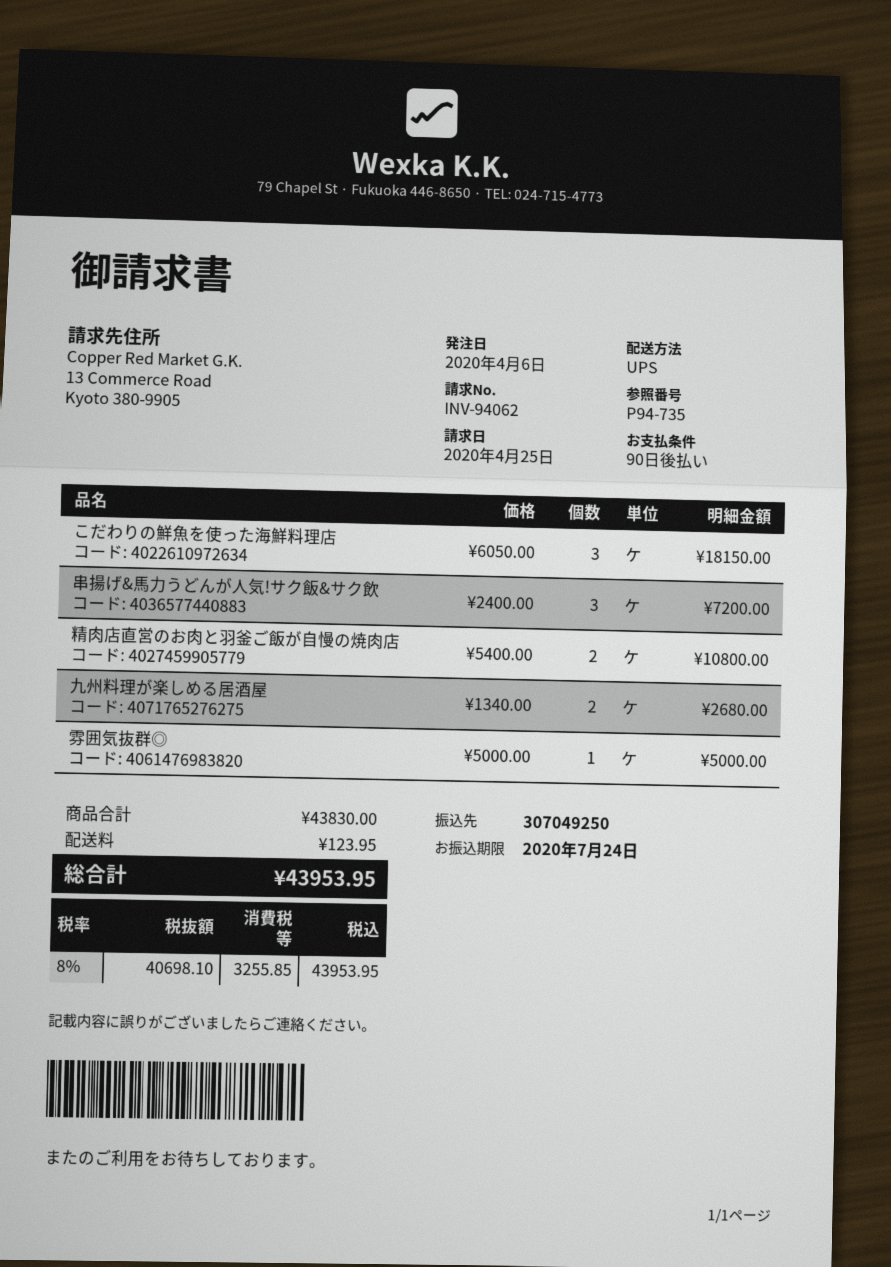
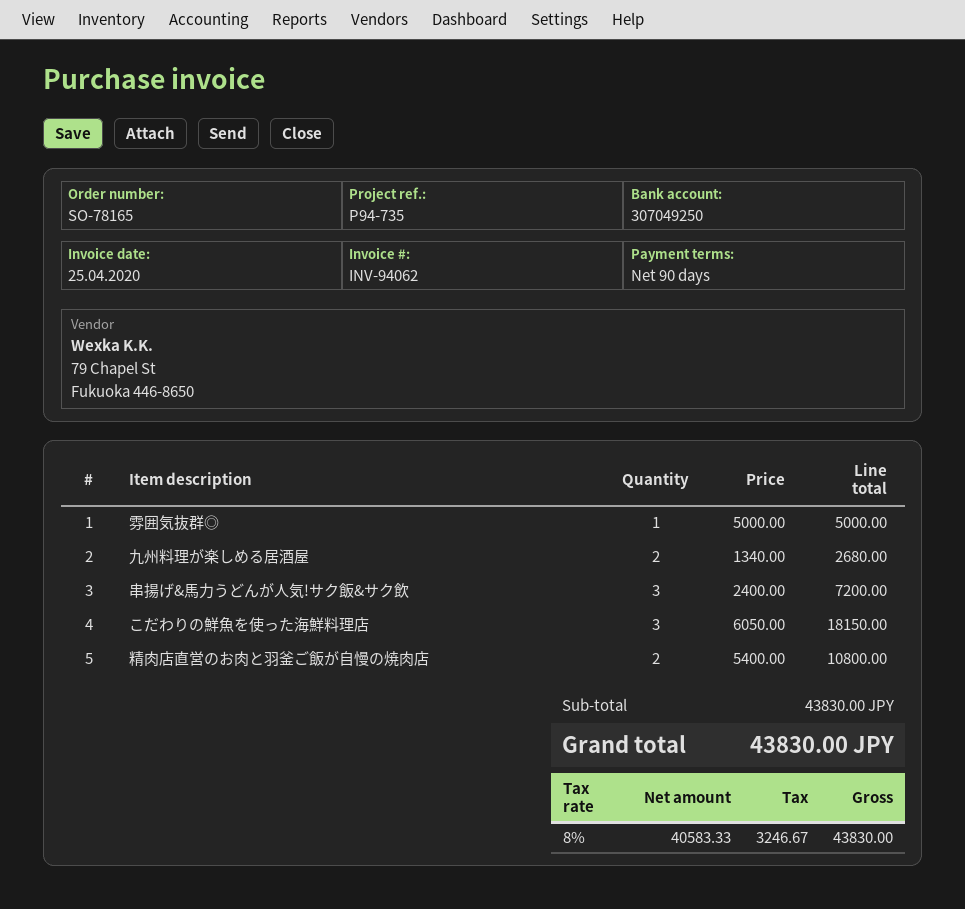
shipping: 123.95 -> none
net: 40698.10 -> 40583.33
tax: 8% = 3255.85 -> 8% = 3246.67
total: 43953.95 -> 43830.00

